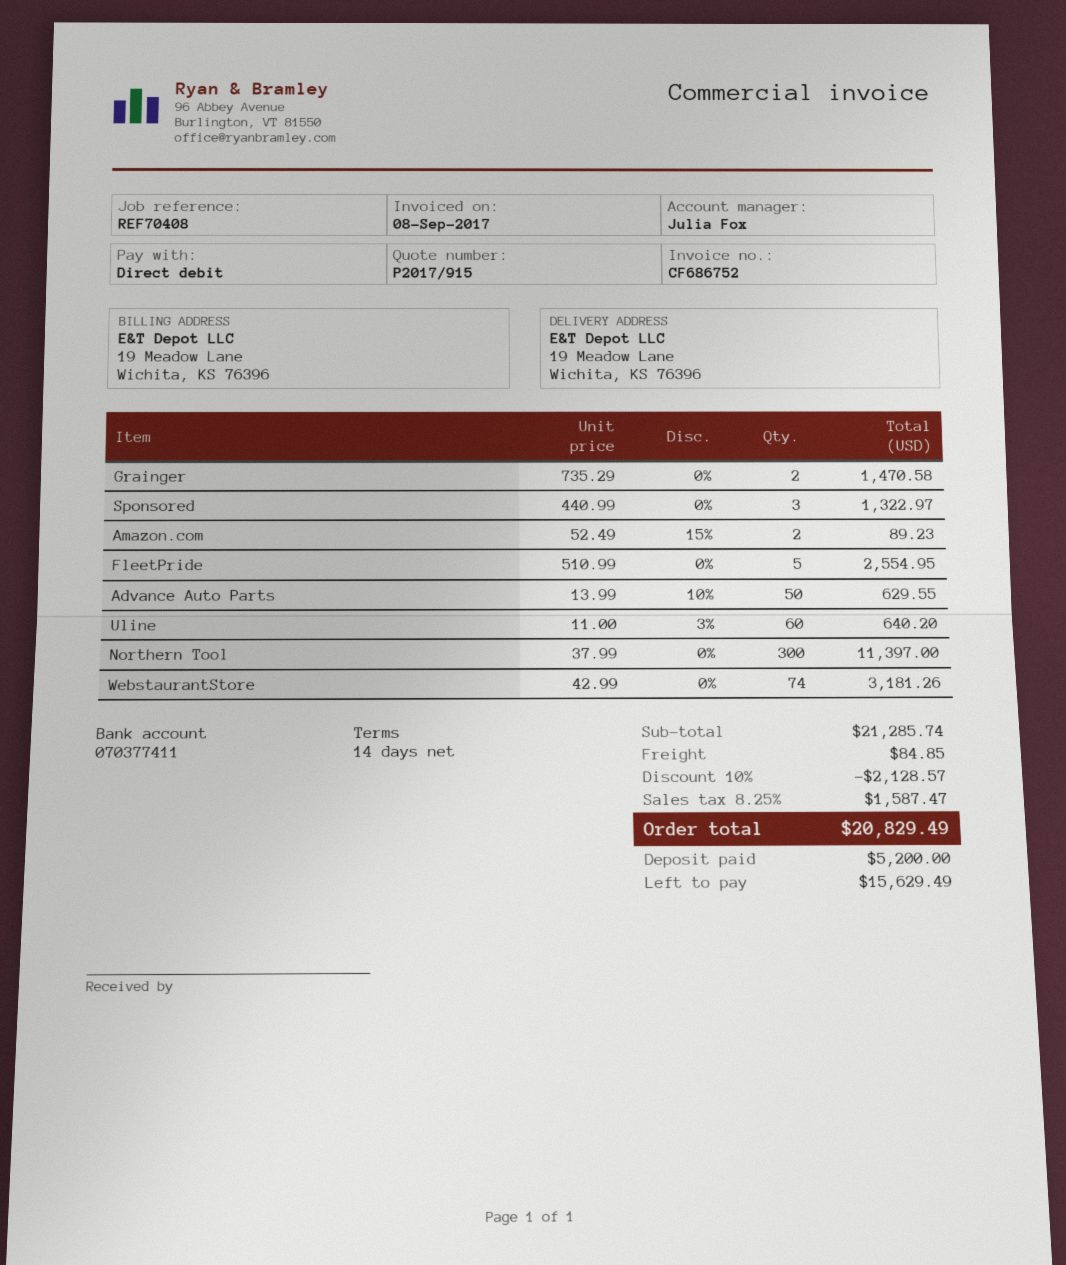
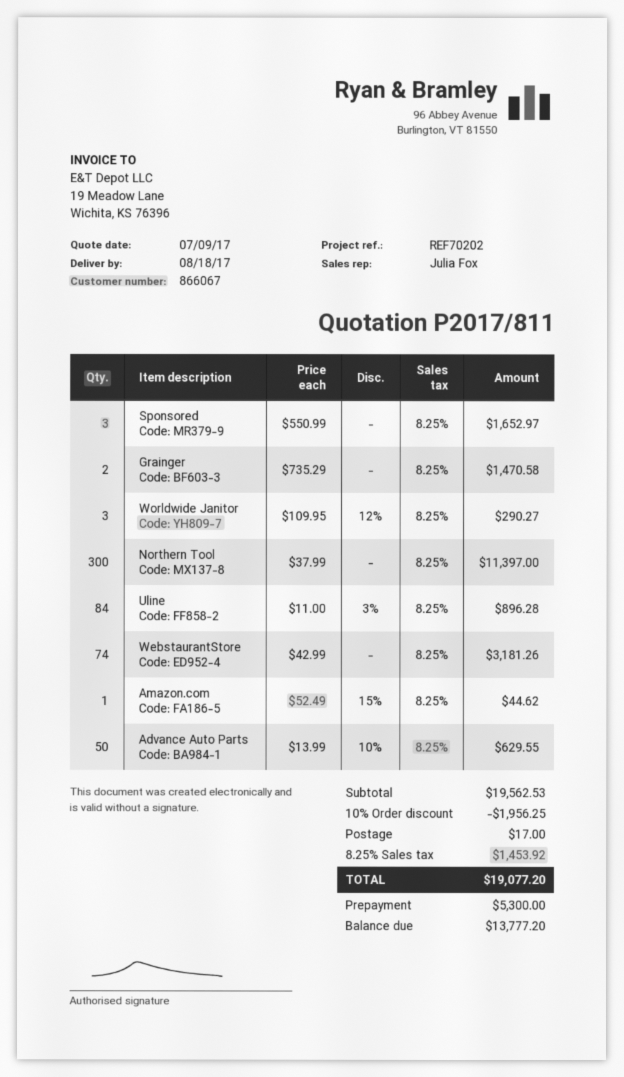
quote number: P2017/915 -> P2017/811
reference: REF70408 -> REF70202
Sponsored: 3 x 440.99 = 1322.97 -> 3 x 550.99 = 1652.97
Amazon.com: 2 x 52.49 - 15% = 89.23 -> 1 x 52.49 - 15% = 44.62
FleetPride: 5 x 510.99 = 2554.95 -> none
Uline: 60 x 11.00 - 3% = 640.20 -> 84 x 11.00 - 3% = 896.28
Worldwide Janitor: none -> 3 x 109.95 - 12% = 290.27
subtotal: 21285.74 -> 19562.53
discount: 10% = 2128.57 -> 10% = 1956.25
shipping: 84.85 -> 17.00
tax: 8.25% = 1587.47 -> 8.25% = 1453.92
total: 20829.49 -> 19077.20
deposit: 5200.00 -> 5300.00
balance: 15629.49 -> 13777.20

